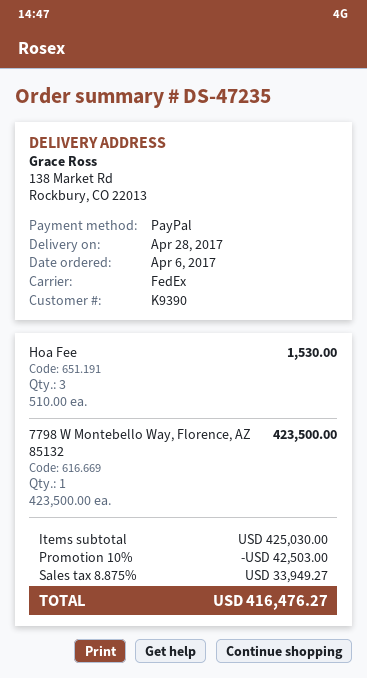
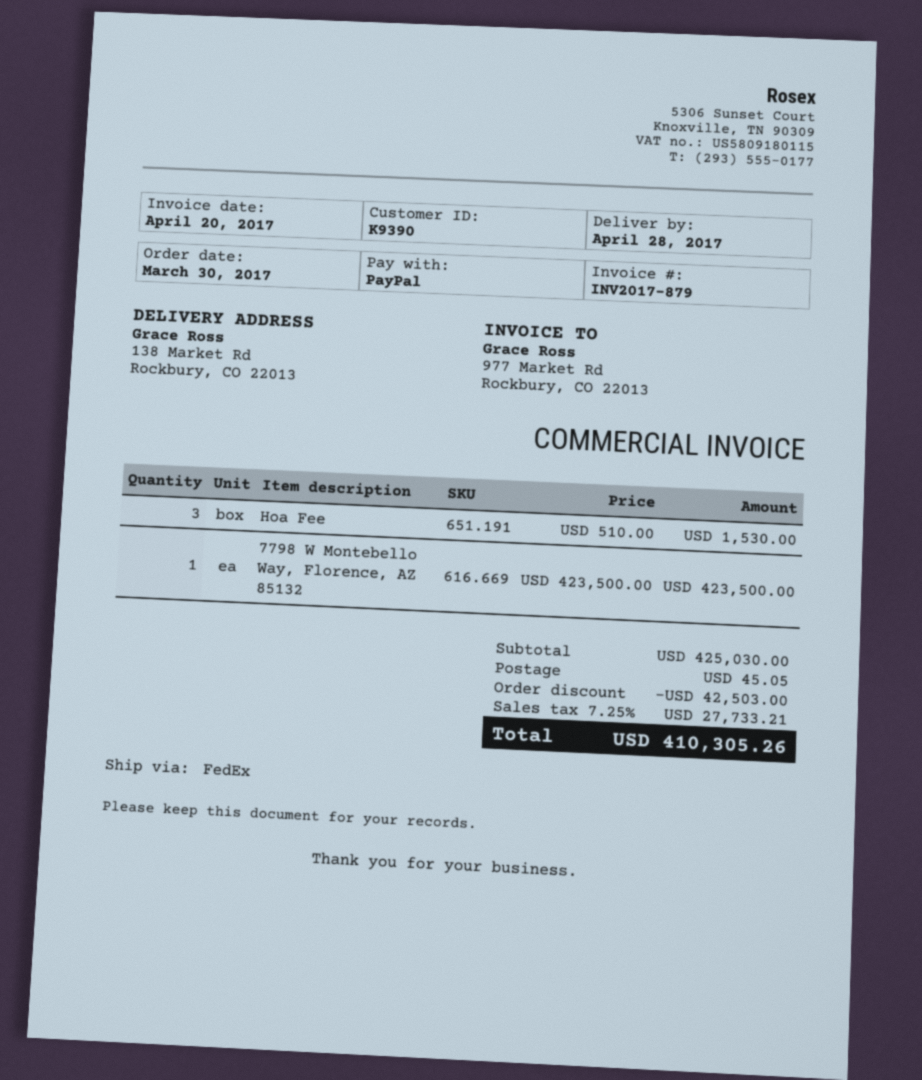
order date: 2017-04-06 -> 2017-03-30
shipping: none -> 45.05
tax: 8.875% = 33949.27 -> 7.25% = 27733.21
total: 416476.27 -> 410305.26

